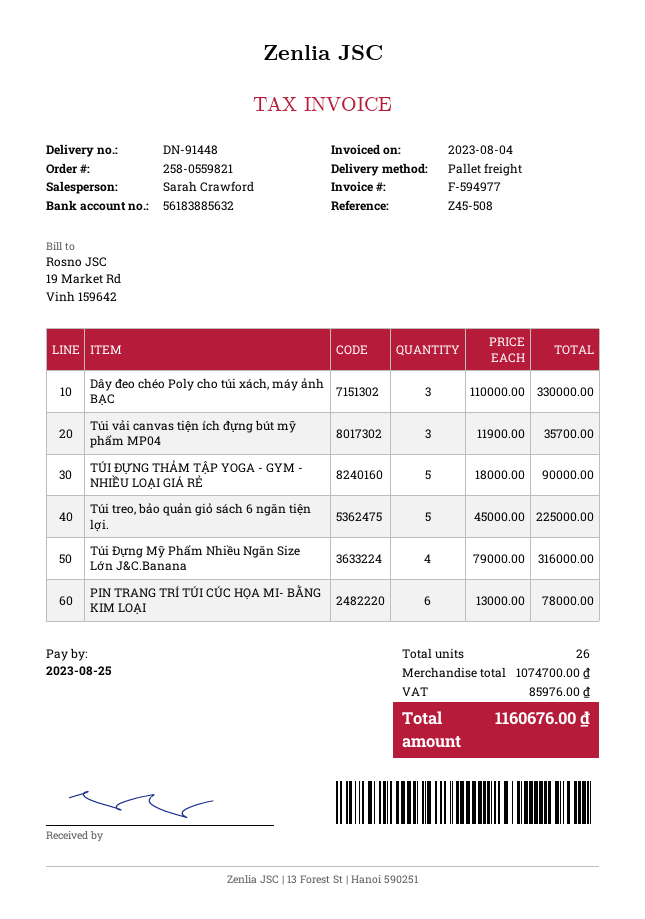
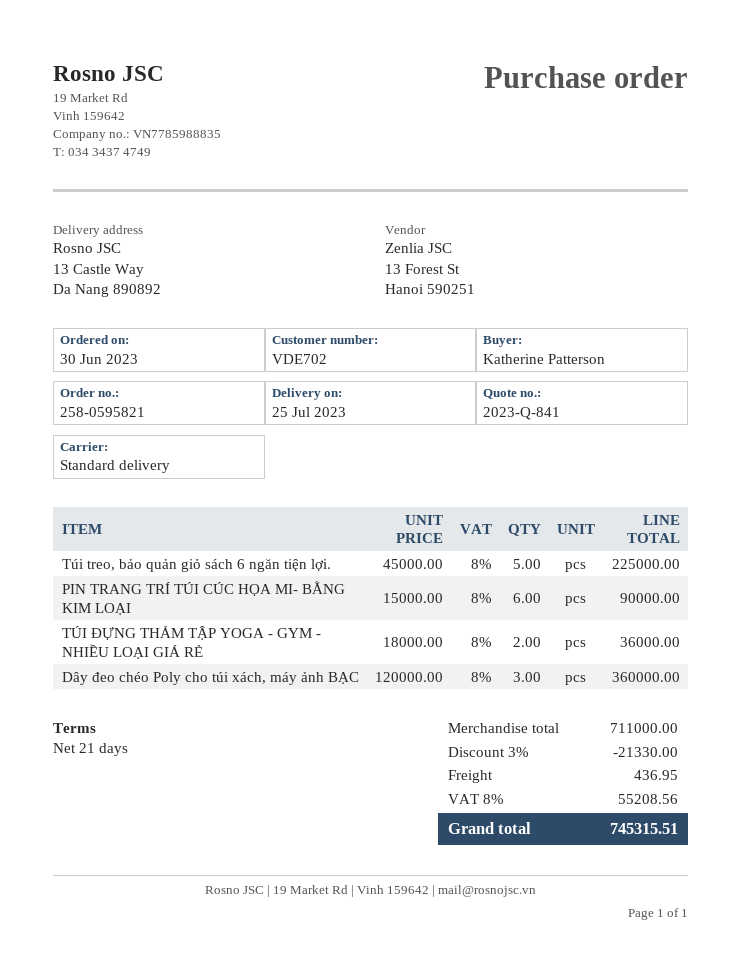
order number: 258-0559821 -> 258-0595821
shipping method: pallet freight -> standard
Dây đeo chéo Poly cho túi xách, máy ảnh BẠC: 3 x 110000.00 = 330000.00 -> 3 x 120000.00 = 360000.00
Túi vải canvas tiện ích đựng bút mỹ phẩm MP04: 3 x 11900.00 = 35700.00 -> none
TÚI ĐỰNG THẢM TẬP YOGA - GYM - NHIỀU LOẠI GIÁ RẺ: 5 x 18000.00 = 90000.00 -> 2 x 18000.00 = 36000.00
Túi Đựng Mỹ Phẩm Nhiều Ngăn Size Lớn J&C.Banana: 4 x 79000.00 = 316000.00 -> none
PIN TRANG TRÍ TÚI CÚC HỌA MI- BẰNG KIM LOẠI: 6 x 13000.00 = 78000.00 -> 6 x 15000.00 = 90000.00
subtotal: 1074700.00 -> 711000.00
discount: none -> 3% = 21330.00
shipping: none -> 436.95
tax: 85976.00 -> 55208.56
total: 1160676.00 -> 745315.51

